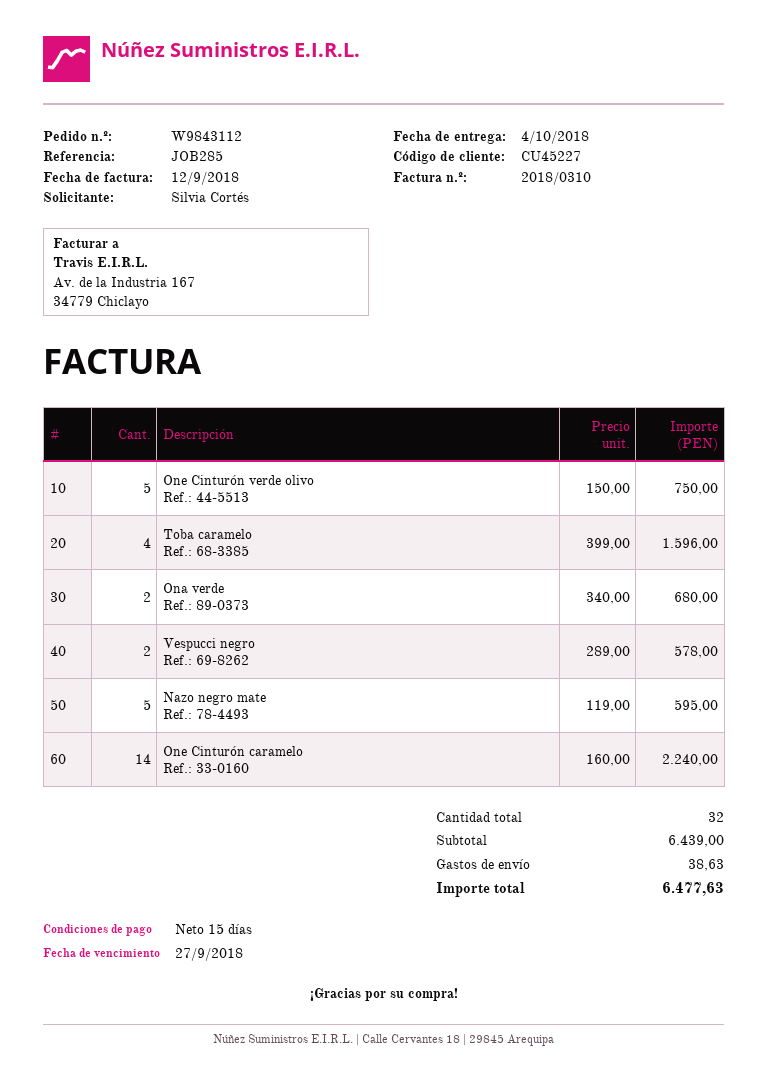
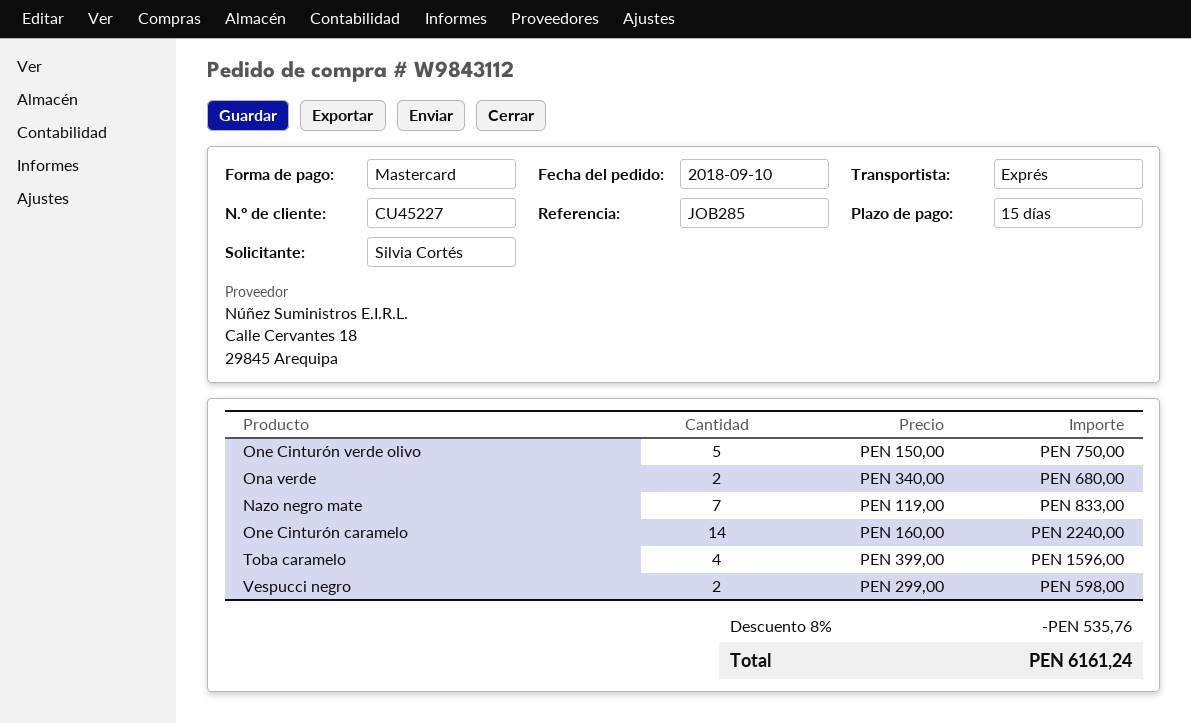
Vespucci negro: 2 x 289.00 = 578.00 -> 2 x 299.00 = 598.00
Nazo negro mate: 5 x 119.00 = 595.00 -> 7 x 119.00 = 833.00
discount: none -> 8% = 535.76
shipping: 38.63 -> none
total: 6477.63 -> 6161.24

